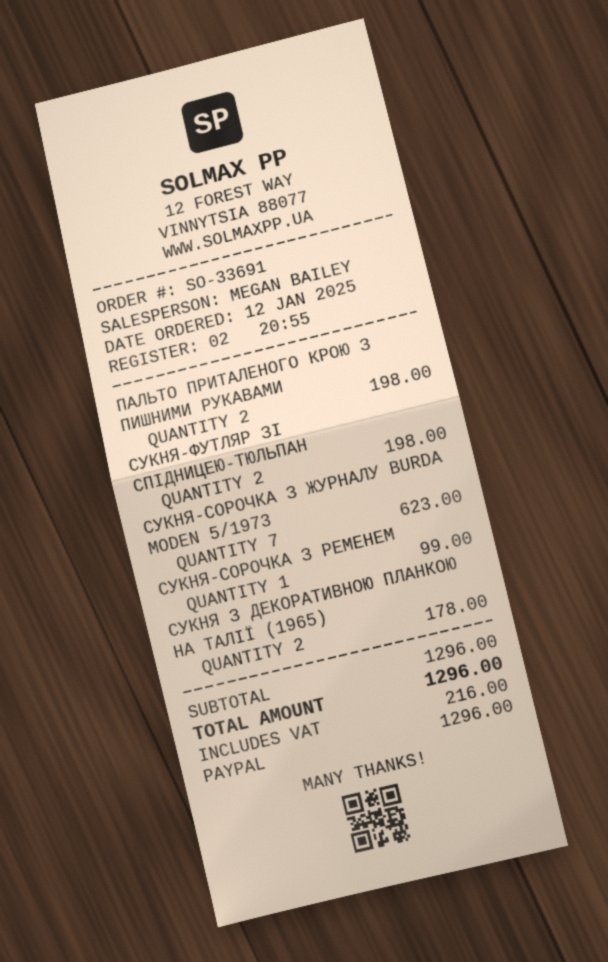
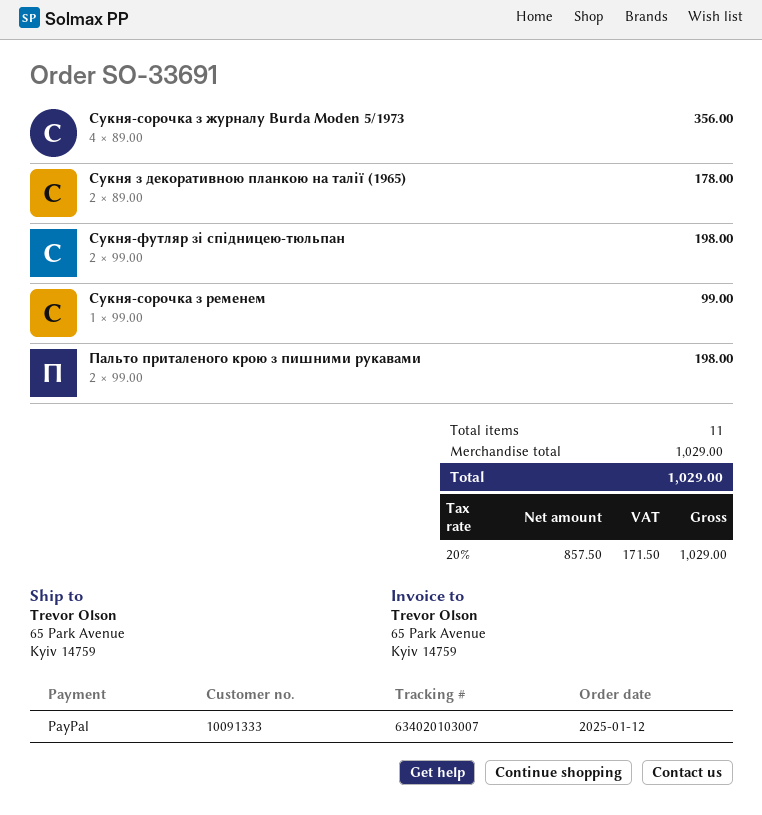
СУКНЯ-СОРОЧКА З ЖУРНАЛУ BURDA MODEN 5/1973: 7 for 623.00 -> 4 for 356.00
subtotal: 1296.00 -> 1029.00
tax: 216.00 -> 171.50
total: 1296.00 -> 1029.00

